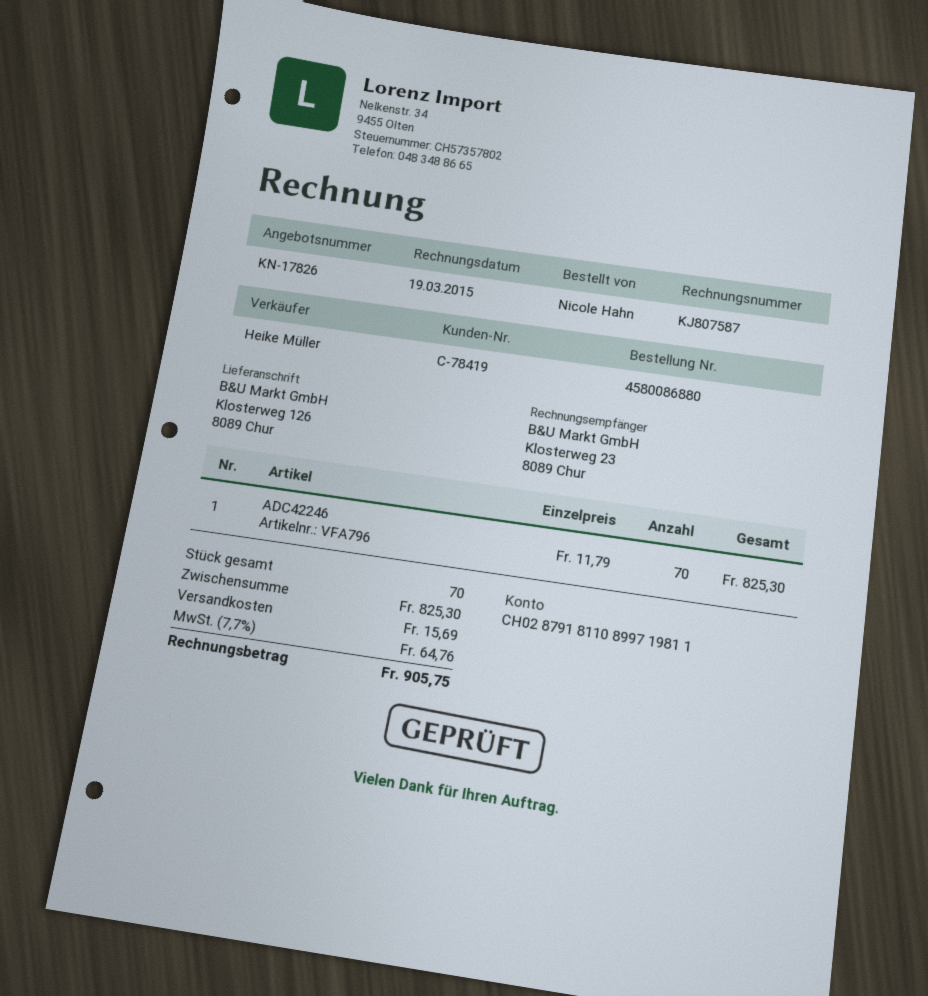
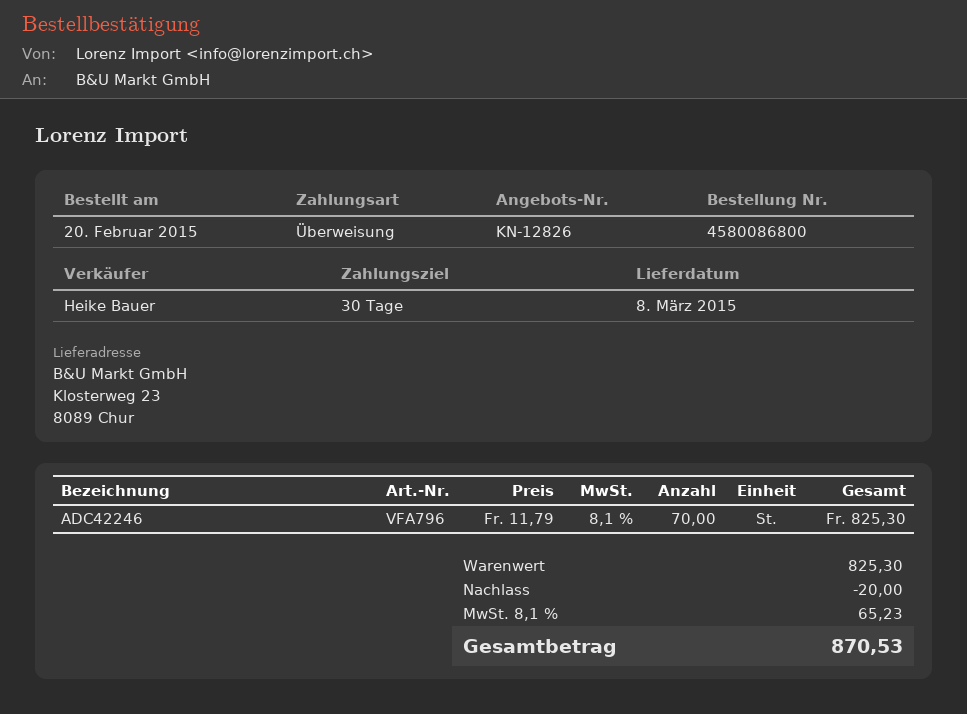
quote number: KN-17826 -> KN-12826
order number: 4580086880 -> 4580086800
sales rep: Heike Müller -> Heike Bauer
ship to: Klosterweg 126, 8089 Chur -> Klosterweg 23, 8089 Chur
discount: none -> 20.00
shipping: 15.69 -> none
tax: 7.7% = 64.76 -> 8.1% = 65.23
total: 905.75 -> 870.53

